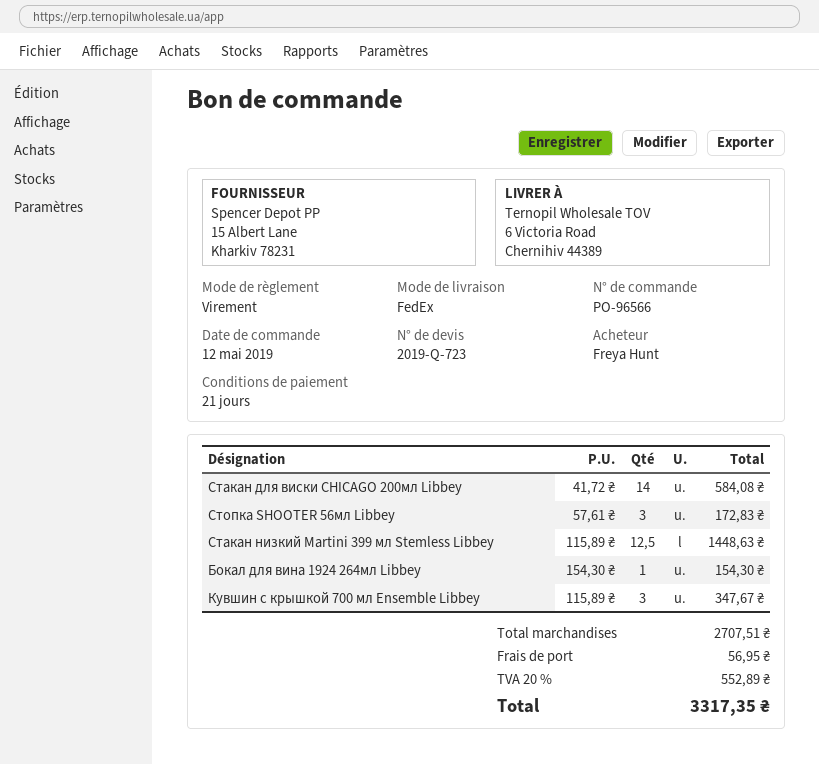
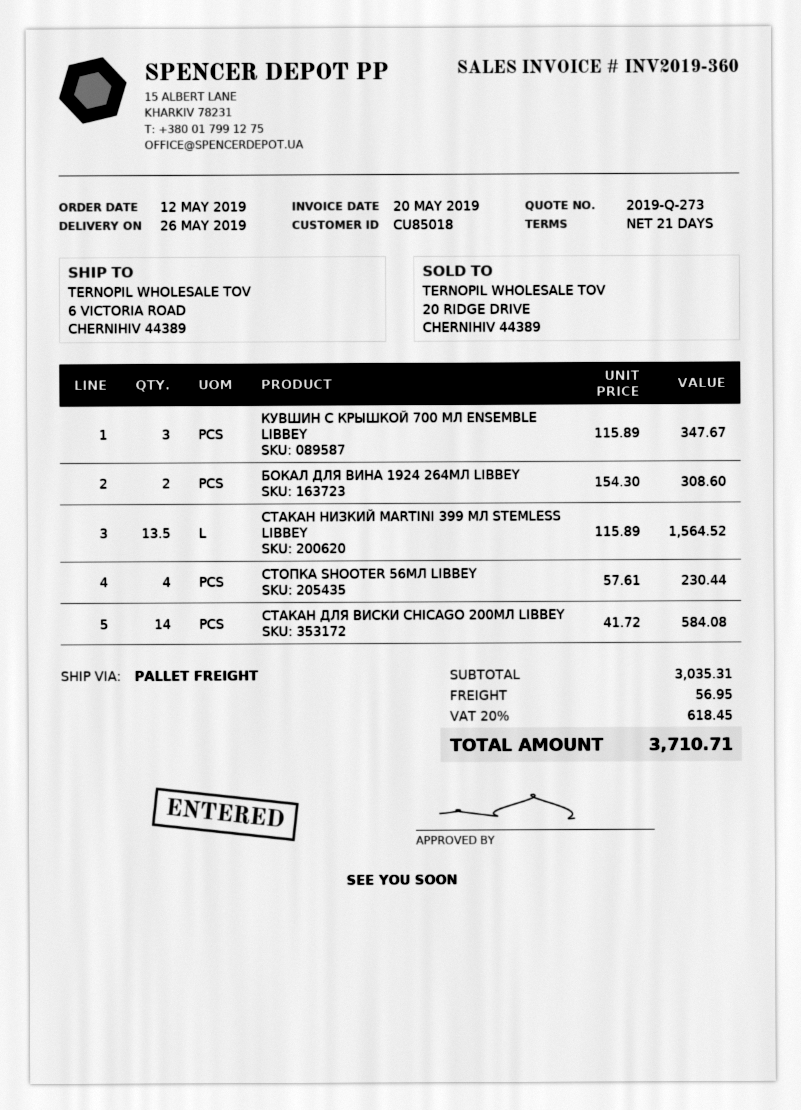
quote number: 2019-Q-723 -> 2019-Q-273
shipping method: FedEx -> pallet freight
Стопка SHOOTER 56мл Libbey: 3 x 57.61 = 172.83 -> 4 x 57.61 = 230.44
Стакан низкий Martini 399 мл Stemless Libbey: 12.5 x 115.89 = 1448.63 -> 13.5 x 115.89 = 1564.52
Бокал для вина 1924 264мл Libbey: 1 x 154.30 = 154.30 -> 2 x 154.30 = 308.60
subtotal: 2707.51 -> 3035.31
tax: 20% = 552.89 -> 20% = 618.45
total: 3317.35 -> 3710.71

